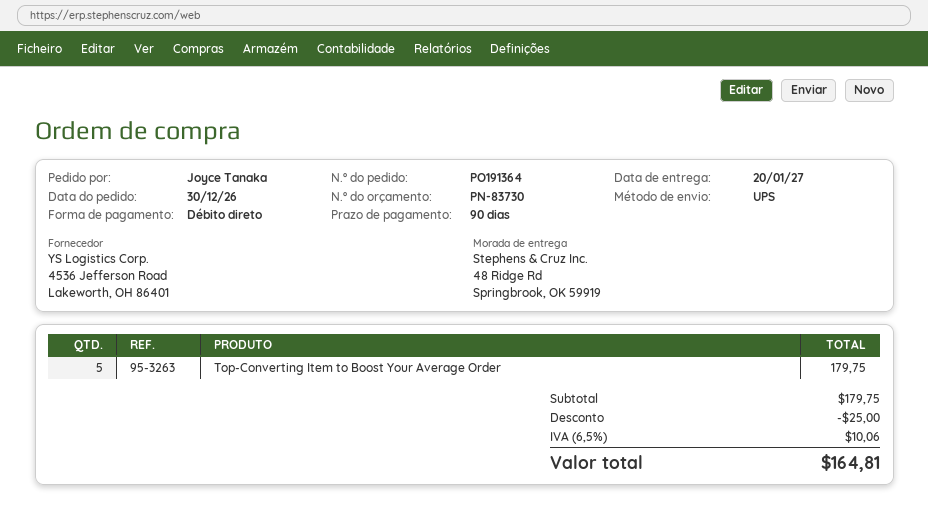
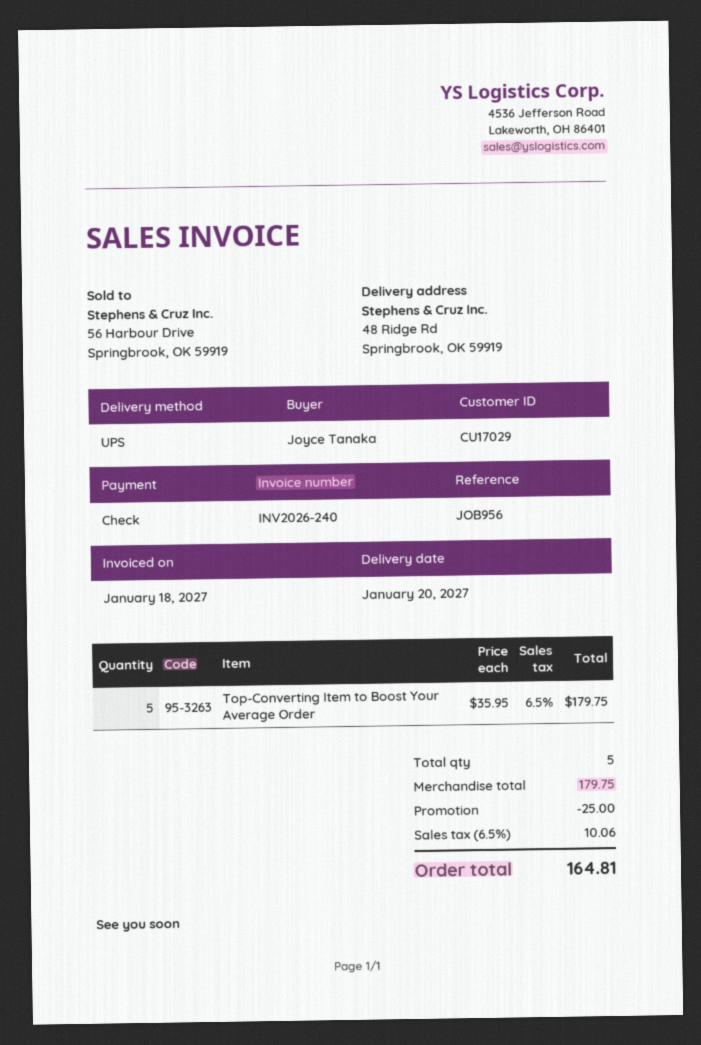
payment method: direct debit -> cheque

